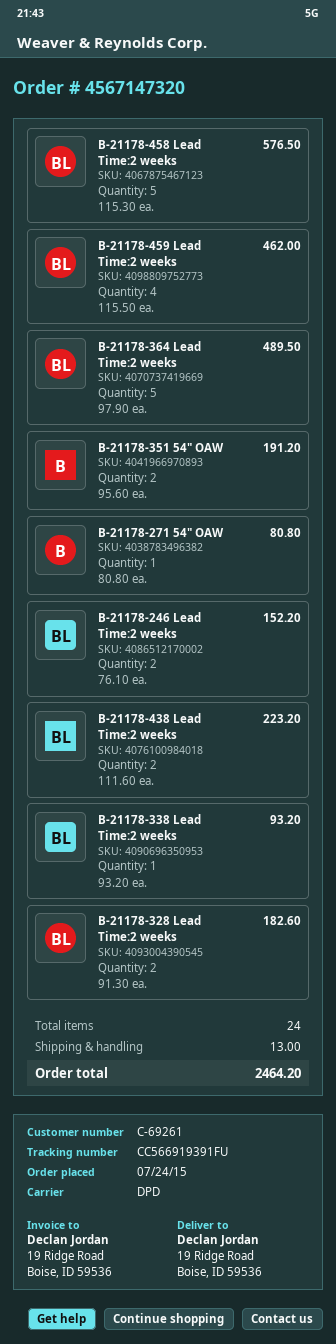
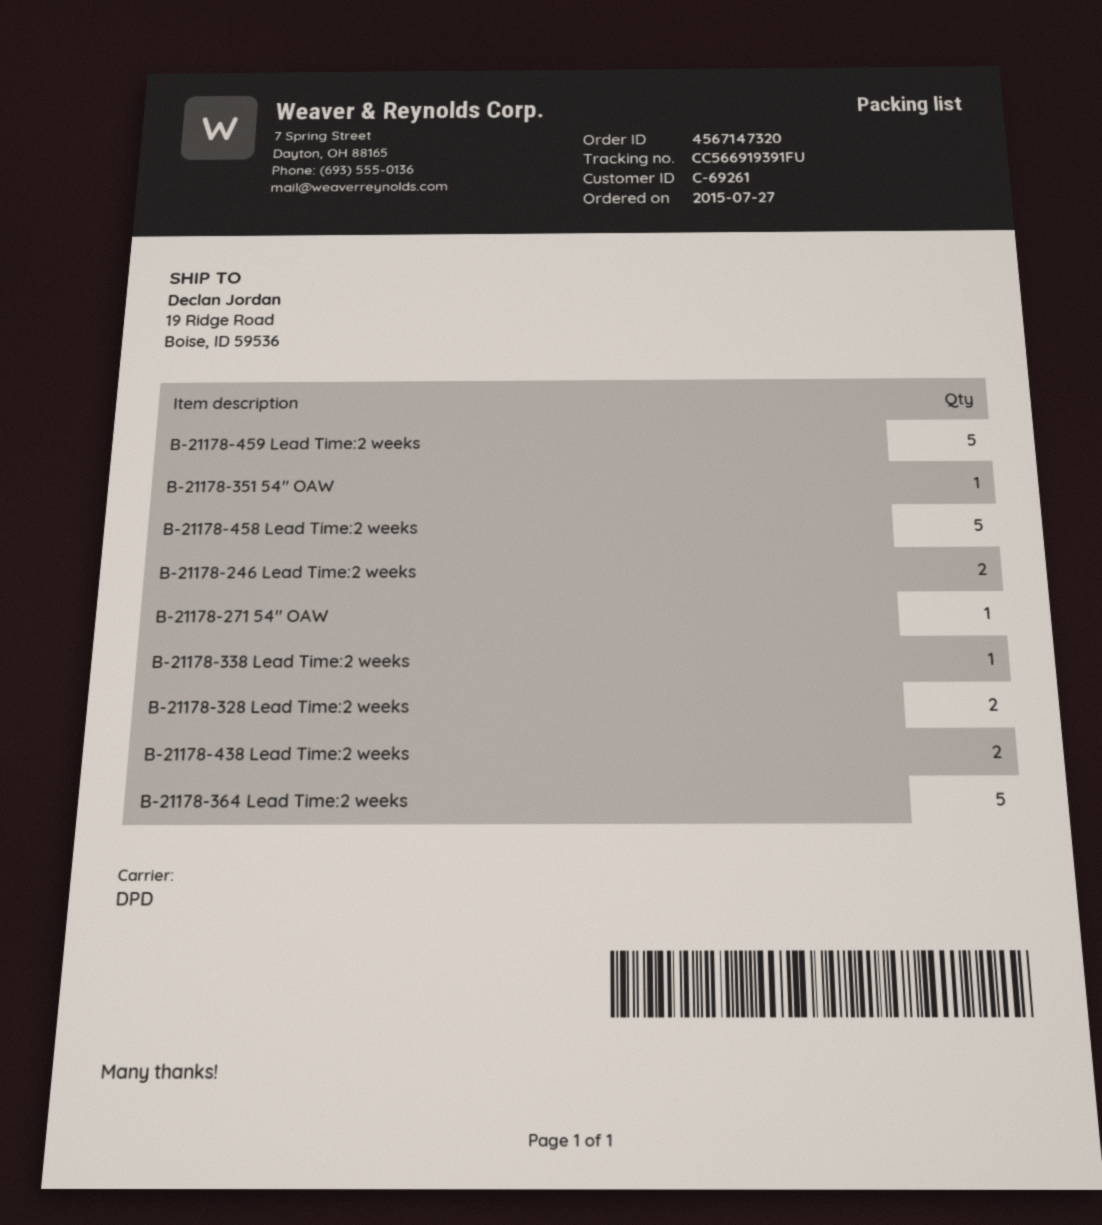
order date: 2015-07-24 -> 2015-07-27
B-21178-459 Lead Time:2 weeks: 4 -> 5
B-21178-351 54" OAW: 2 -> 1

